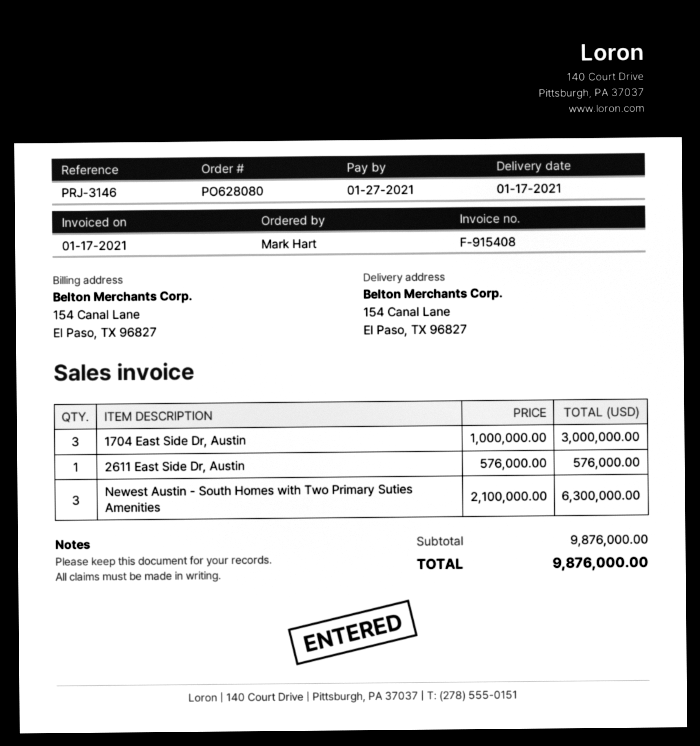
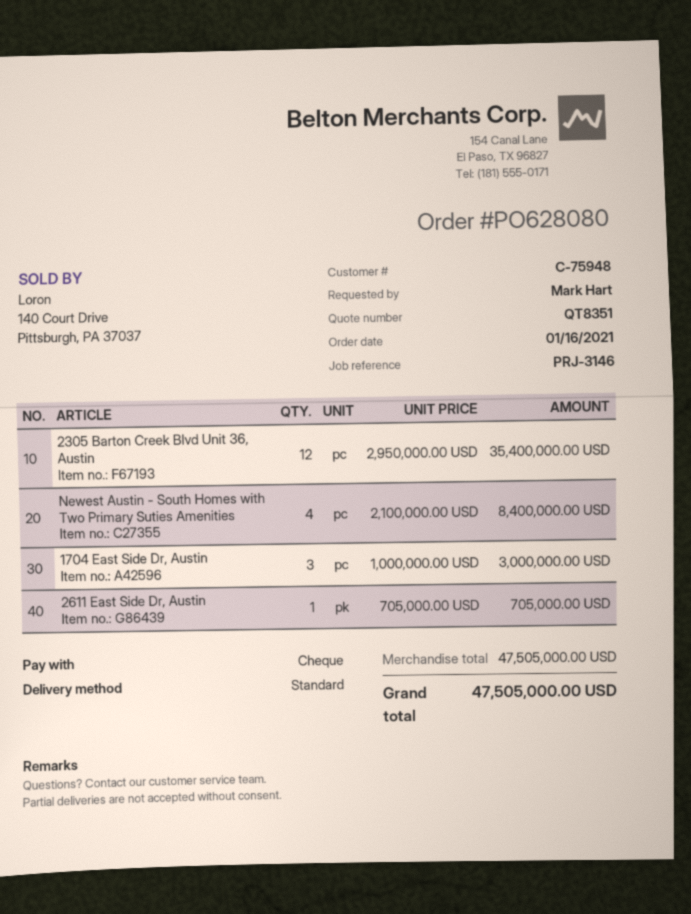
2611 East Side Dr, Austin: 1 x 576000.00 = 576000.00 -> 1 x 705000.00 = 705000.00
Newest Austin - South Homes with Two Primary Suties Amenities: 3 x 2100000.00 = 6300000.00 -> 4 x 2100000.00 = 8400000.00
2305 Barton Creek Blvd Unit 36, Austin: none -> 12 x 2950000.00 = 35400000.00
subtotal: 9876000.00 -> 47505000.00
total: 9876000.00 -> 47505000.00

